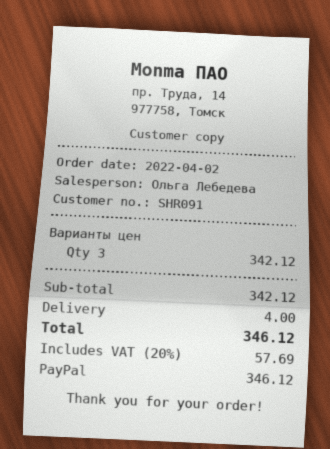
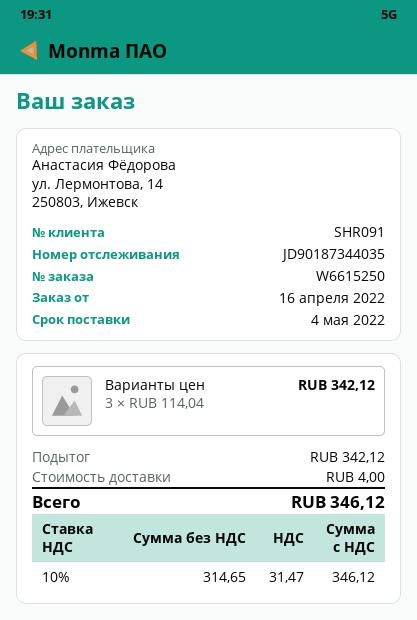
order date: 2022-04-02 -> 2022-04-16
tax: 20% = 57.69 -> 10% = 31.47

